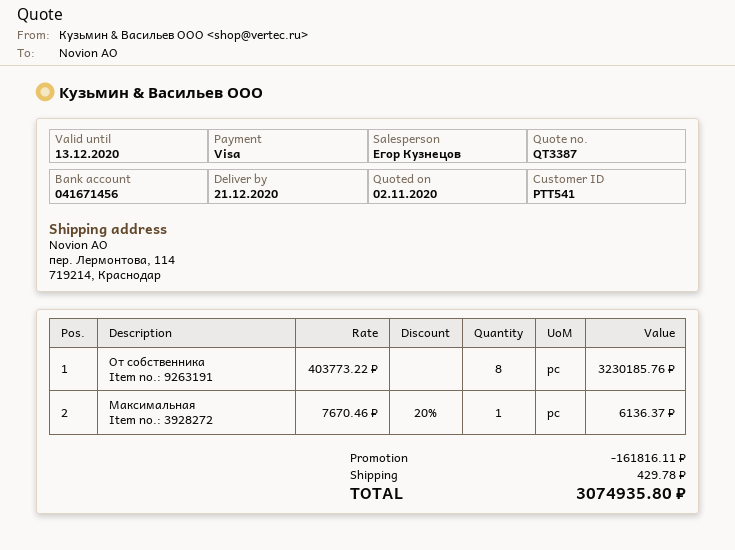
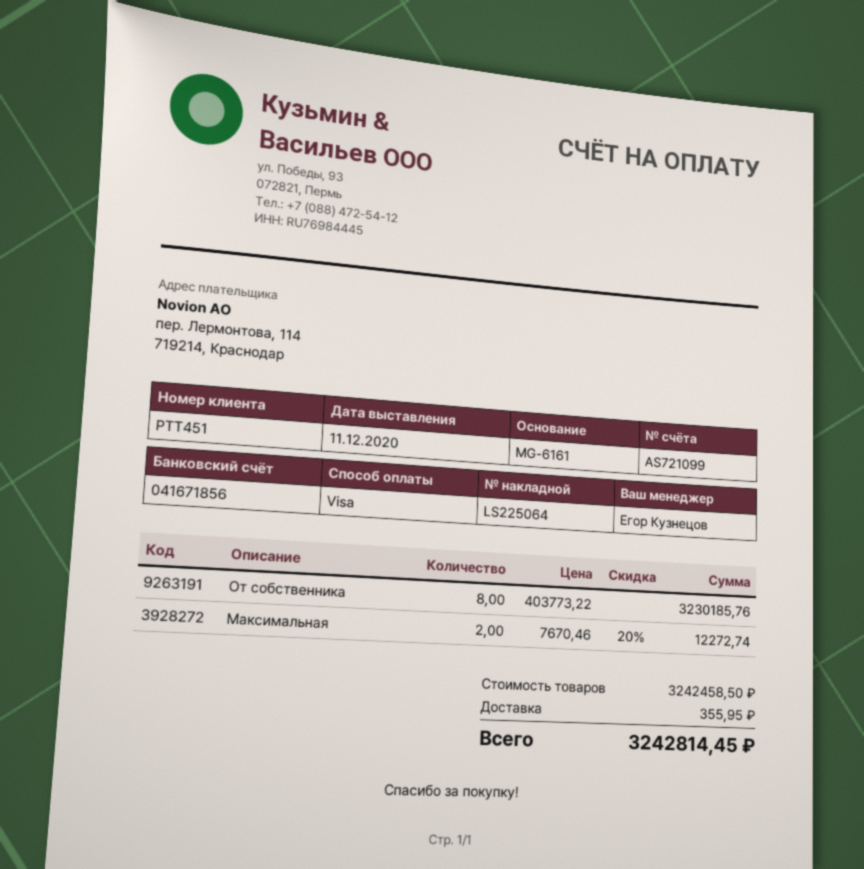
customer number: PTT541 -> PTT451
bank account: 041671456 -> 041671856
Максимальная: 1 x 7670.46 - 20% = 6136.37 -> 2 x 7670.46 - 20% = 12272.74
discount: 161816.11 -> none
shipping: 429.78 -> 355.95
total: 3074935.80 -> 3242814.45

